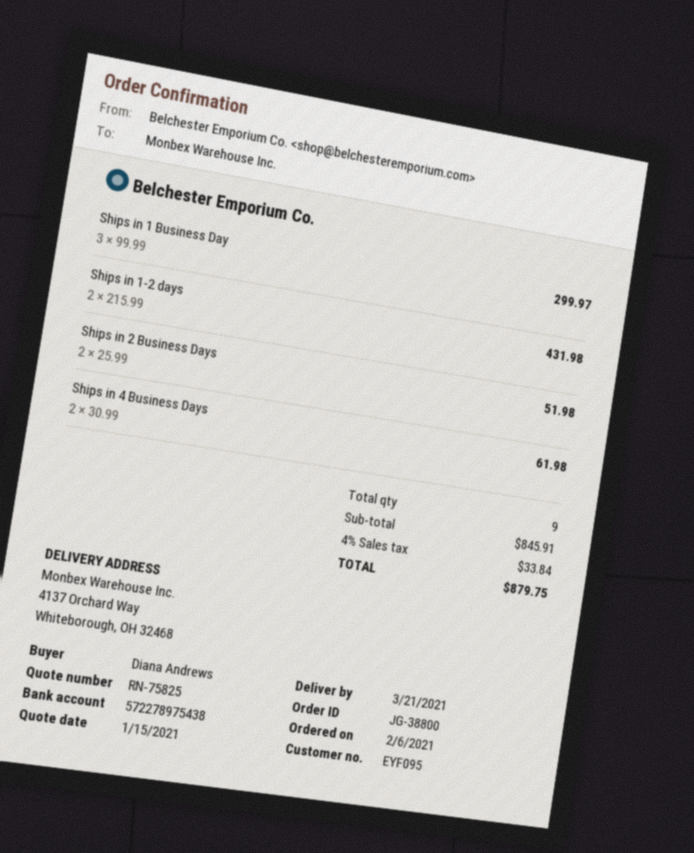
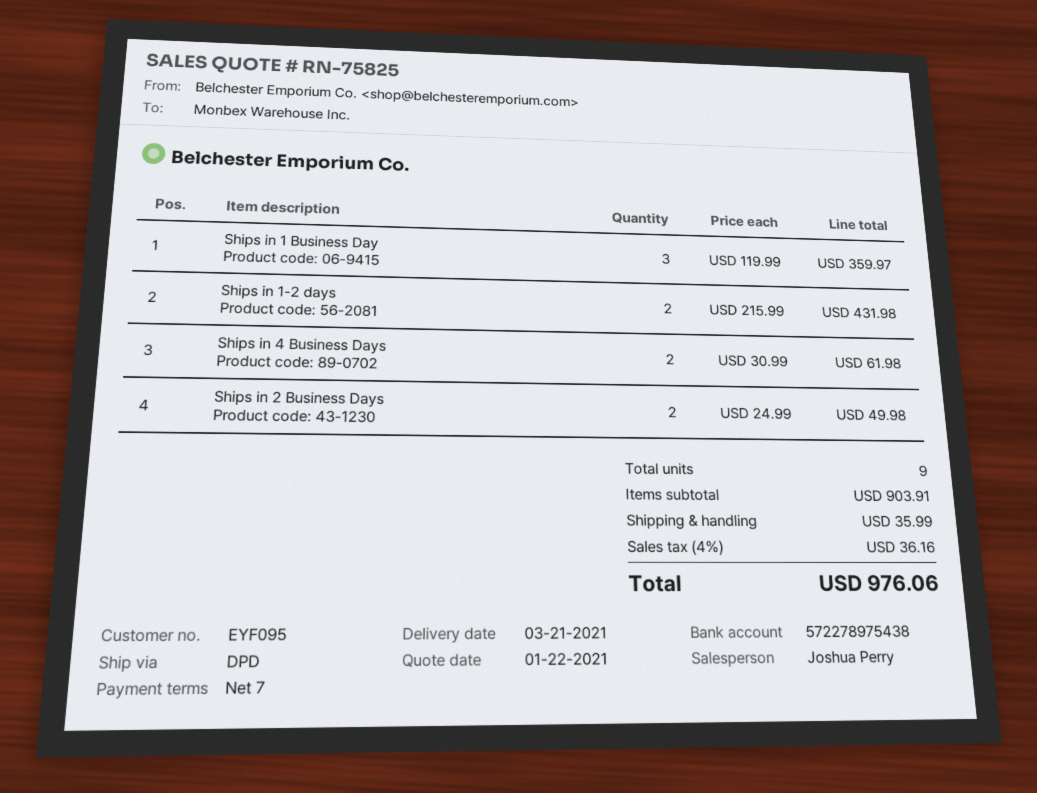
quote date: 2021-01-15 -> 2021-01-22
Ships in 1 Business Day: 3 x 99.99 = 299.97 -> 3 x 119.99 = 359.97
Ships in 2 Business Days: 2 x 25.99 = 51.98 -> 2 x 24.99 = 49.98
subtotal: 845.91 -> 903.91
shipping: none -> 35.99
tax: 4% = 33.84 -> 4% = 36.16
total: 879.75 -> 976.06

